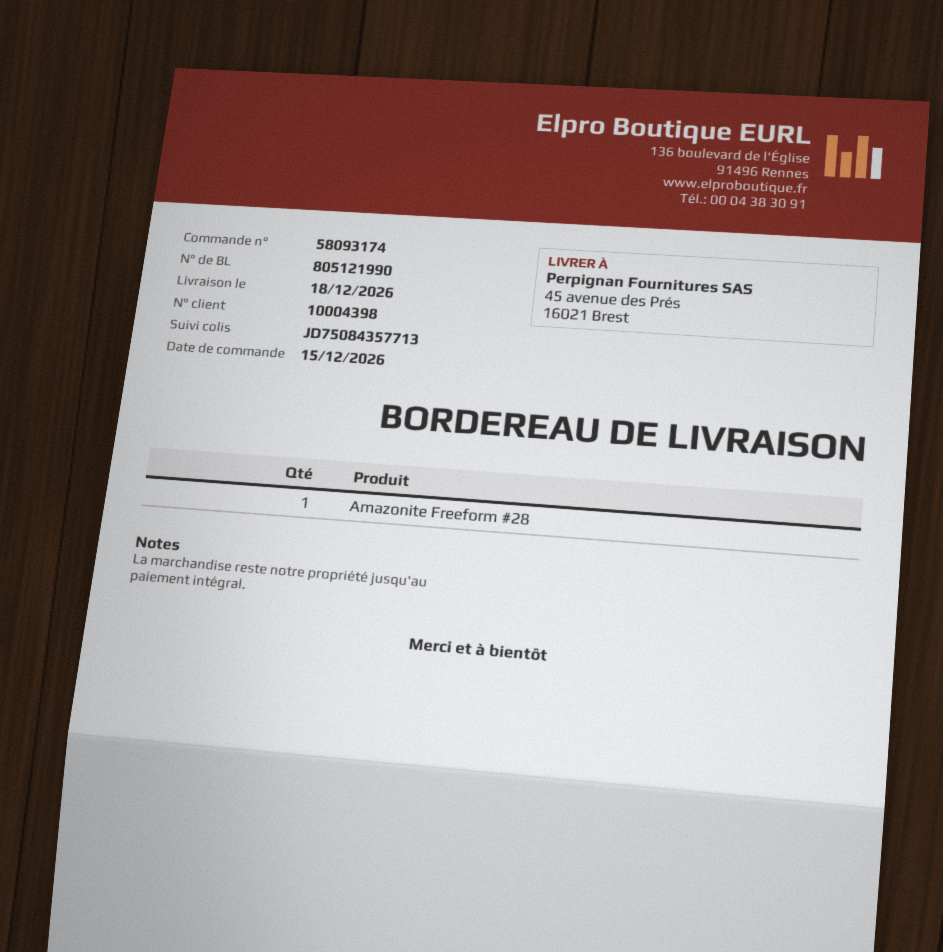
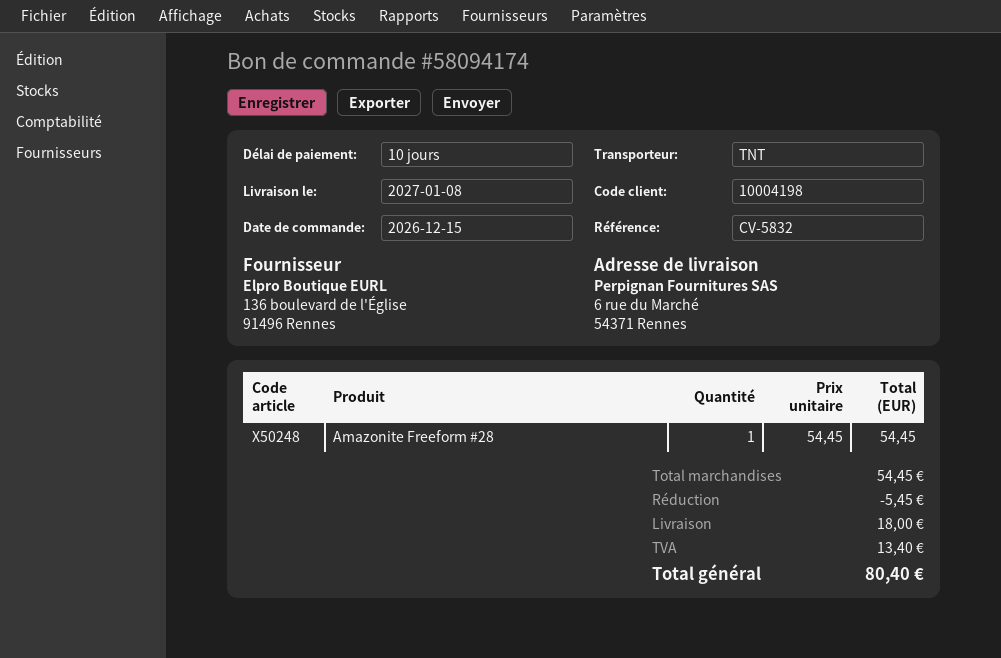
order number: 58093174 -> 58094174
delivery date: 2026-12-18 -> 2027-01-08
customer number: 10004398 -> 10004198
ship to: 45 avenue des Prés, 16021 Brest -> 6 rue du Marché, 54371 Rennes

